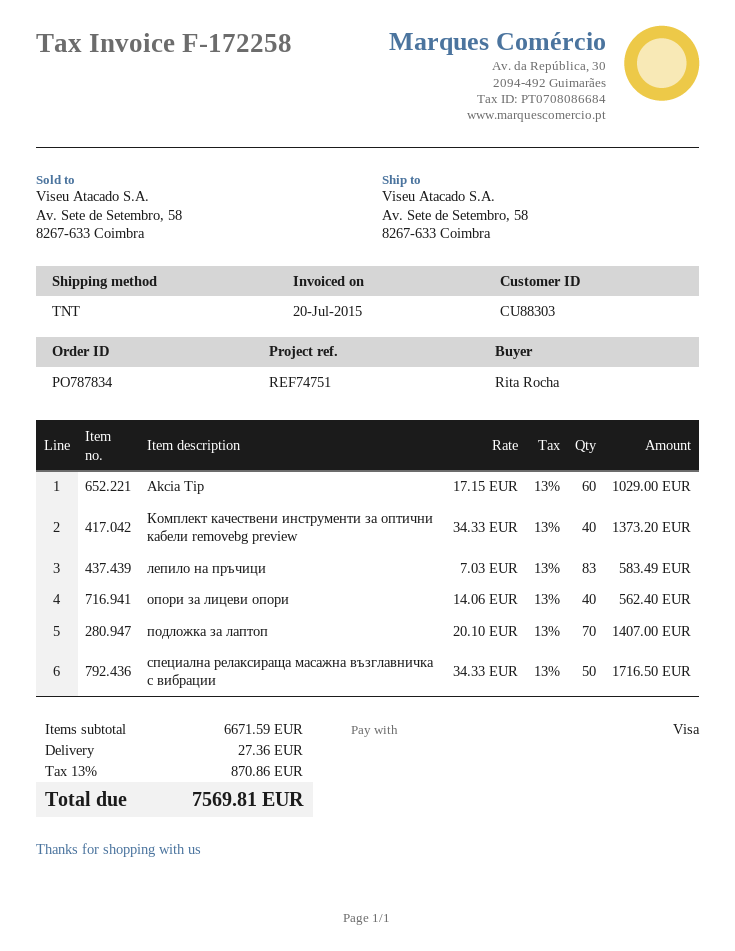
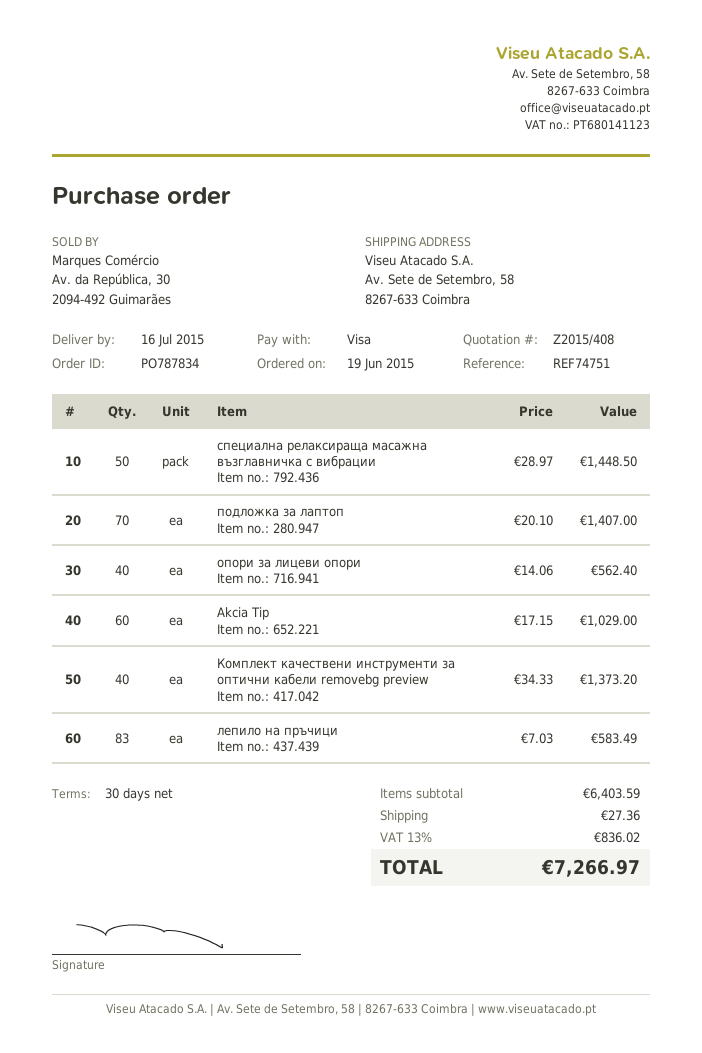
специална релаксираща масажна възглавничка с вибрации: 50 x 34.33 = 1716.50 -> 50 x 28.97 = 1448.50
subtotal: 6671.59 -> 6403.59
tax: 13% = 870.86 -> 13% = 836.02
total: 7569.81 -> 7266.97

